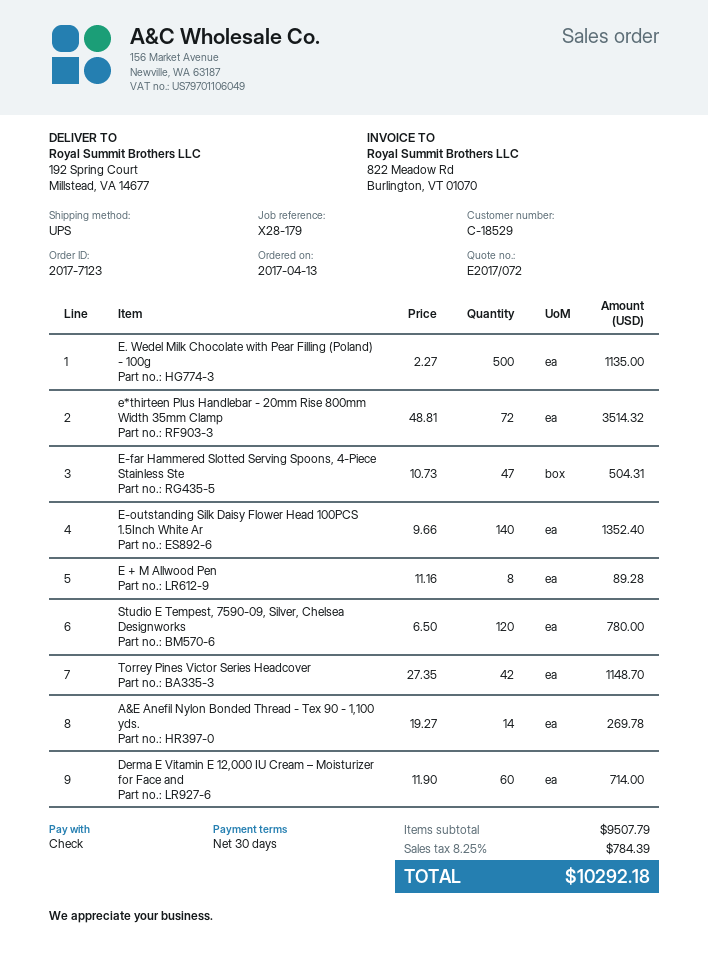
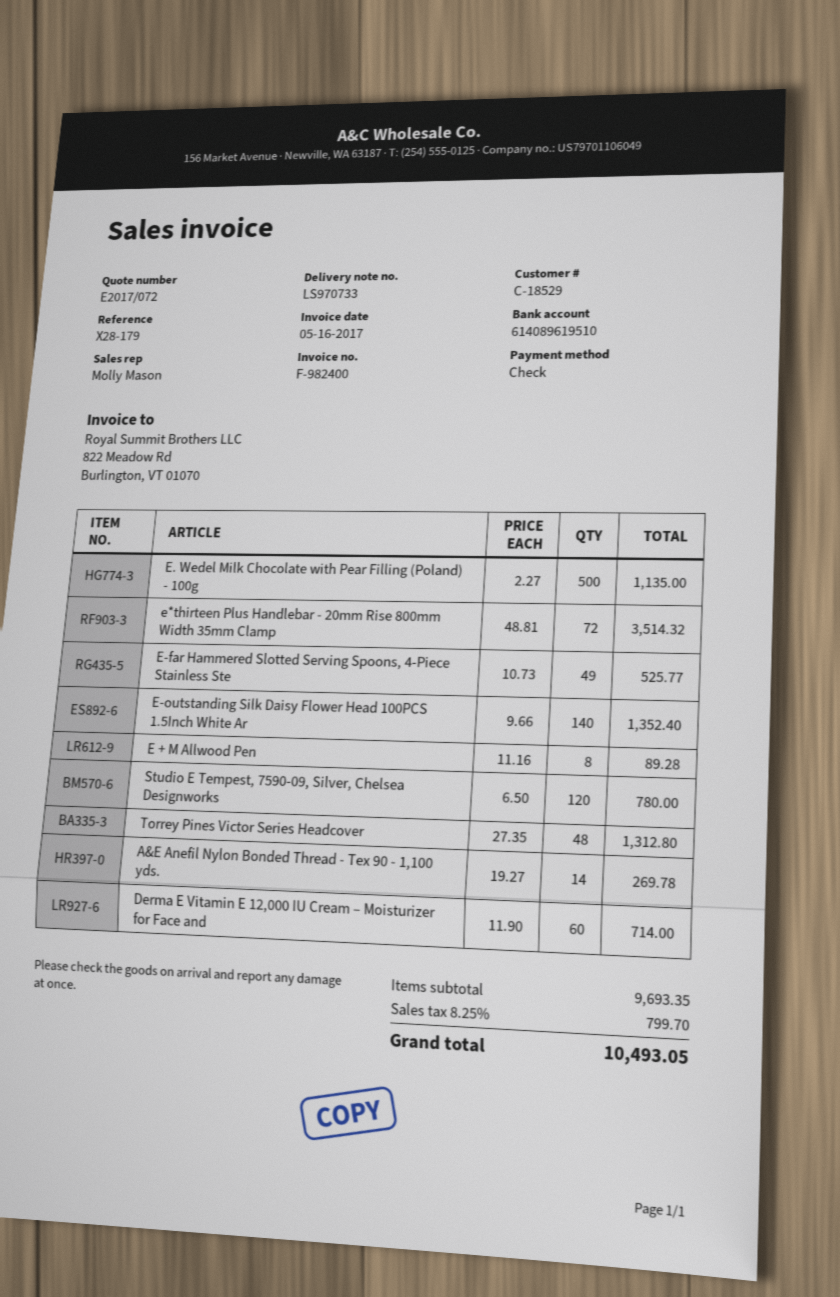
E-far Hammered Slotted Serving Spoons, 4-Piece Stainless Ste: 47 x 10.73 = 504.31 -> 49 x 10.73 = 525.77
Torrey Pines Victor Series Headcover: 42 x 27.35 = 1148.70 -> 48 x 27.35 = 1312.80
subtotal: 9507.79 -> 9693.35
tax: 8.25% = 784.39 -> 8.25% = 799.70
total: 10292.18 -> 10493.05

